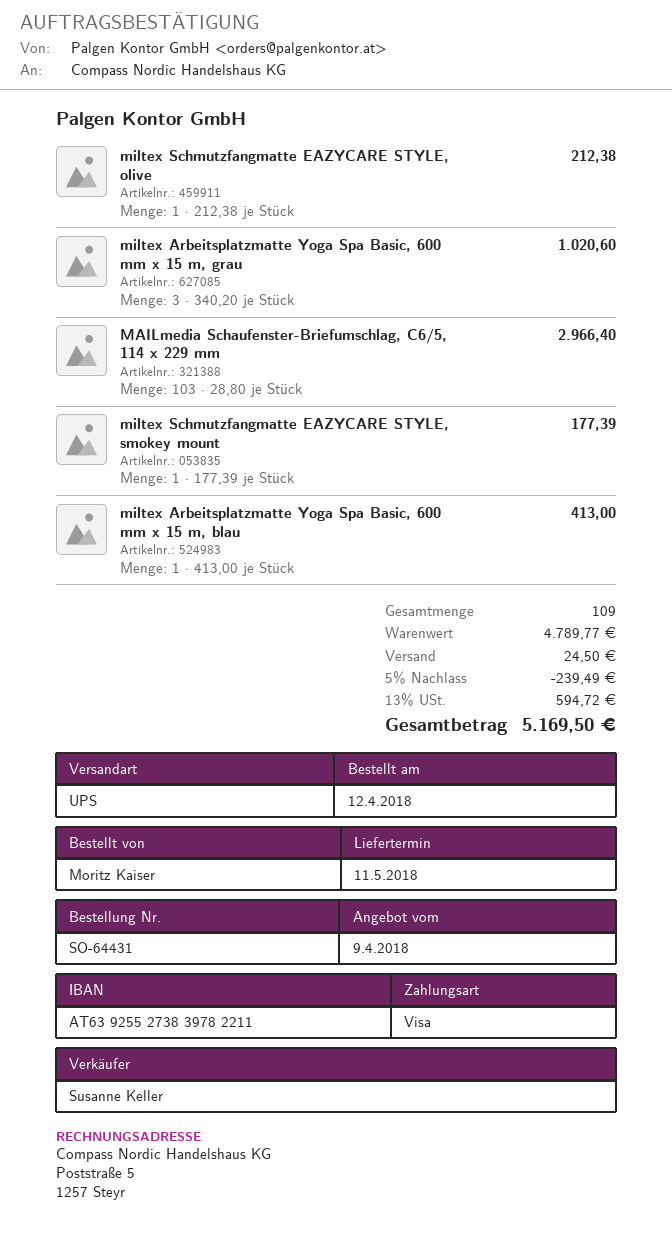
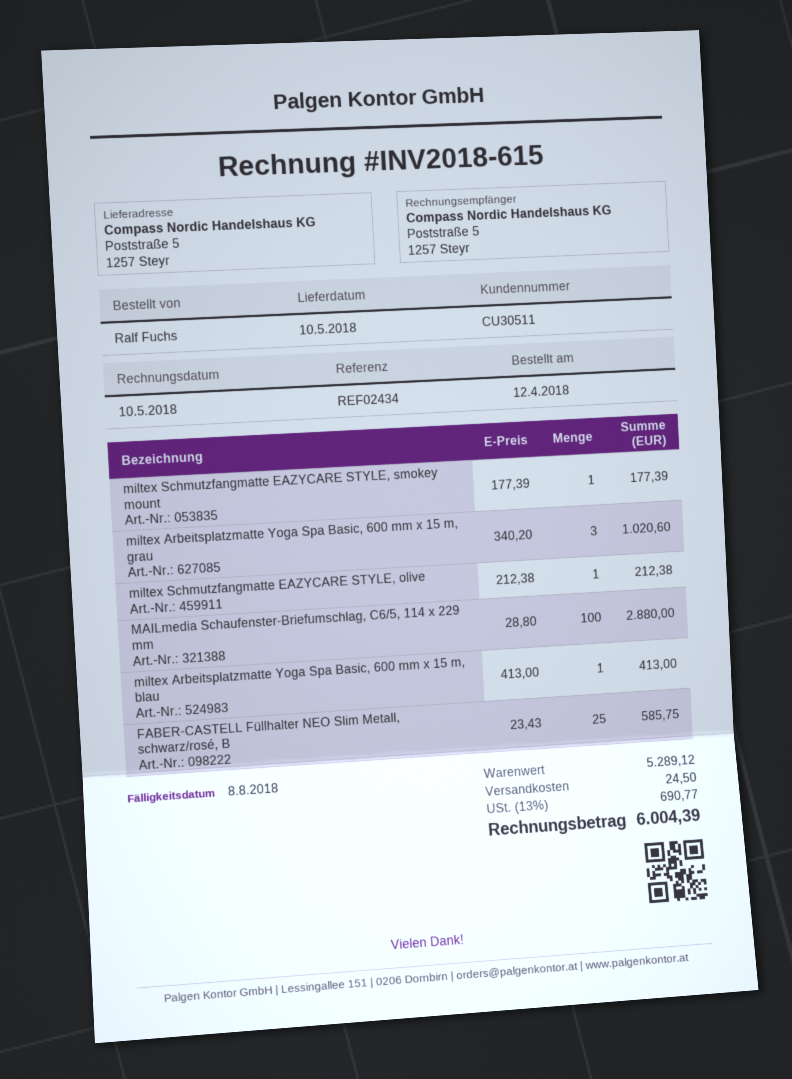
delivery date: 2018-05-11 -> 2018-05-10
ordered by: Moritz Kaiser -> Ralf Fuchs
MAILmedia Schaufenster-Briefumschlag, C6/5, 114 x 229 mm: 103 x 28.80 = 2966.40 -> 100 x 28.80 = 2880.00
FABER-CASTELL Füllhalter NEO Slim Metall, schwarz/rosé, B: none -> 25 x 23.43 = 585.75
subtotal: 4789.77 -> 5289.12
discount: 5% = 239.49 -> none
tax: 13% = 594.72 -> 13% = 690.77
total: 5169.50 -> 6004.39

